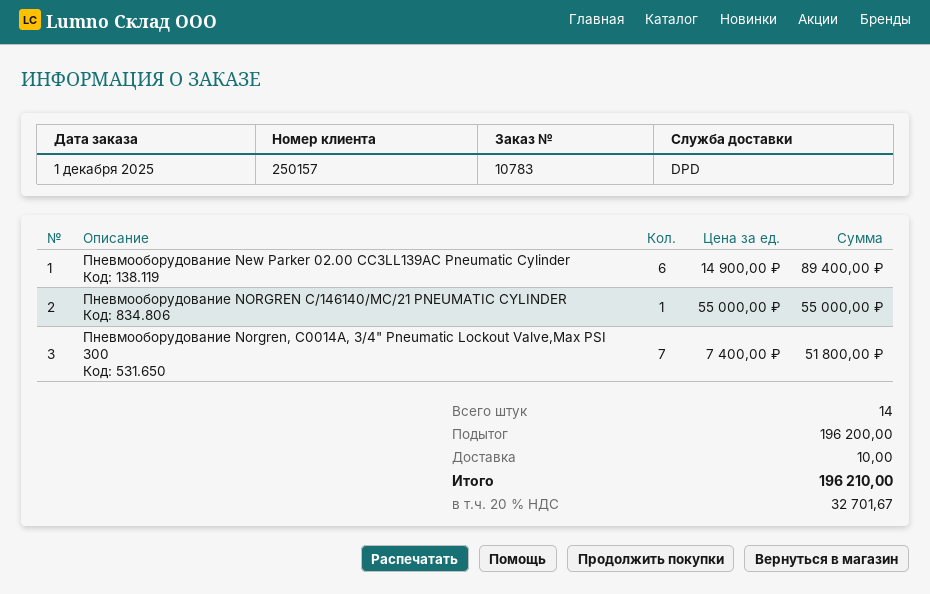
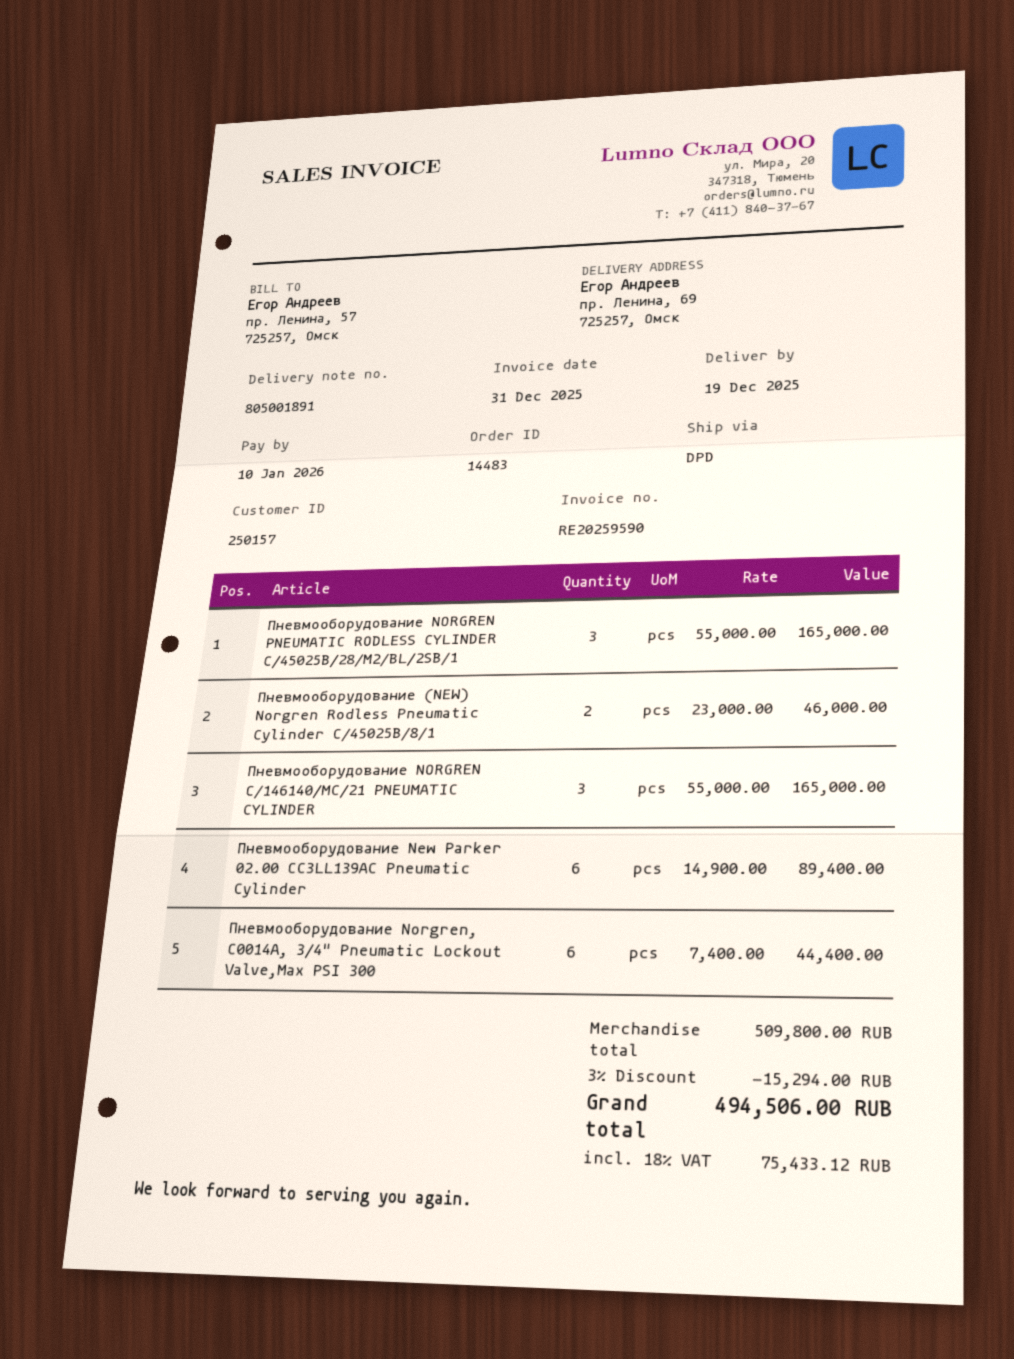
order number: 10783 -> 14483
Пневмооборудование NORGREN C/146140/MC/21 PNEUMATIC CYLINDER: 1 x 55000.00 = 55000.00 -> 3 x 55000.00 = 165000.00
Пневмооборудование Norgren, C0014A, 3/4" Pneumatic Lockout Valve,Max PSI 300: 7 x 7400.00 = 51800.00 -> 6 x 7400.00 = 44400.00
Пневмооборудование NORGREN PNEUMATIC RODLESS CYLINDER C/45025B/28/M2/BL/2SB/1: none -> 3 x 55000.00 = 165000.00
Пневмооборудование (NEW) Norgren Rodless Pneumatic Cylinder C/45025B/8/1: none -> 2 x 23000.00 = 46000.00
subtotal: 196200.00 -> 509800.00
discount: none -> 3% = 15294.00
shipping: 10.00 -> none
tax: 20% = 32701.67 -> 18% = 75433.12
total: 196210.00 -> 494506.00

